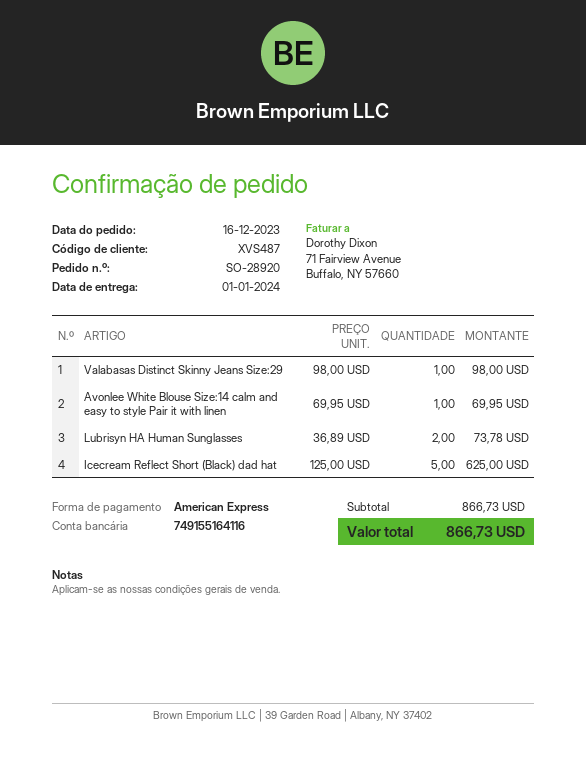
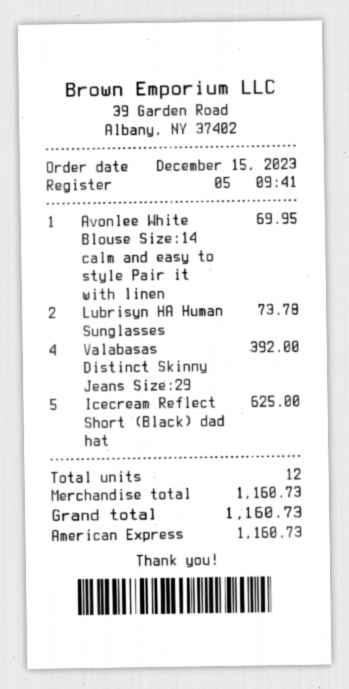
order date: 2023-12-16 -> 2023-12-15
Valabasas Distinct Skinny Jeans Size:29: 1 for 98.00 -> 4 for 392.00
subtotal: 866.73 -> 1160.73
total: 866.73 -> 1160.73

